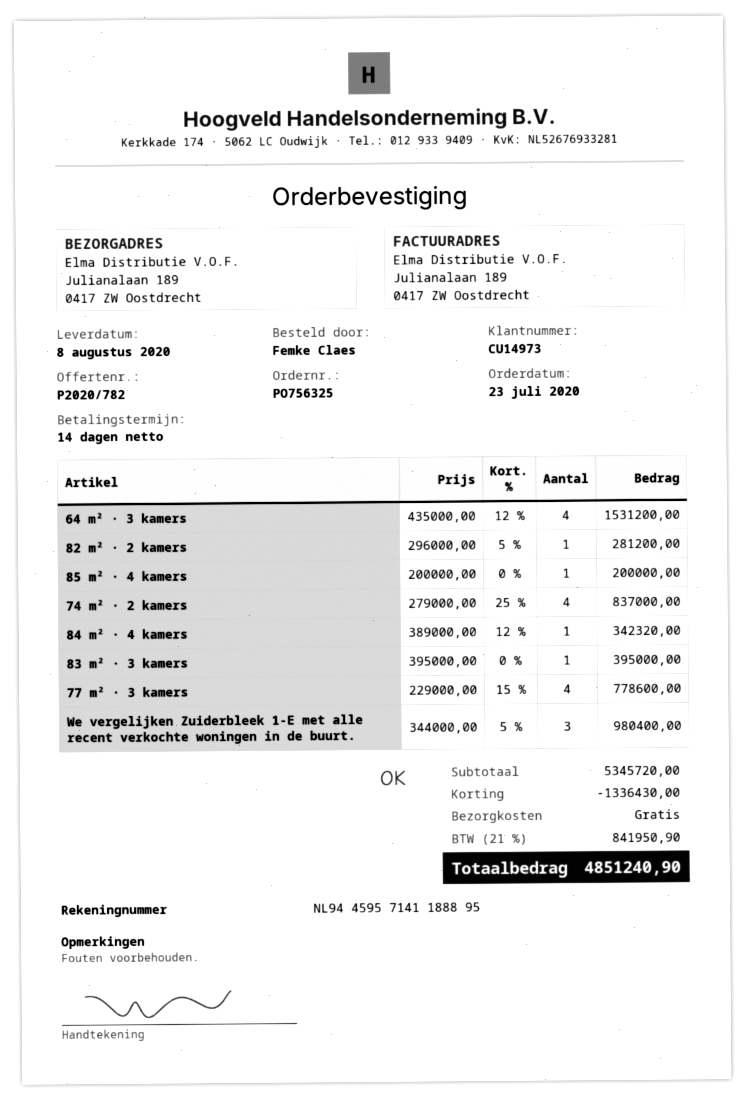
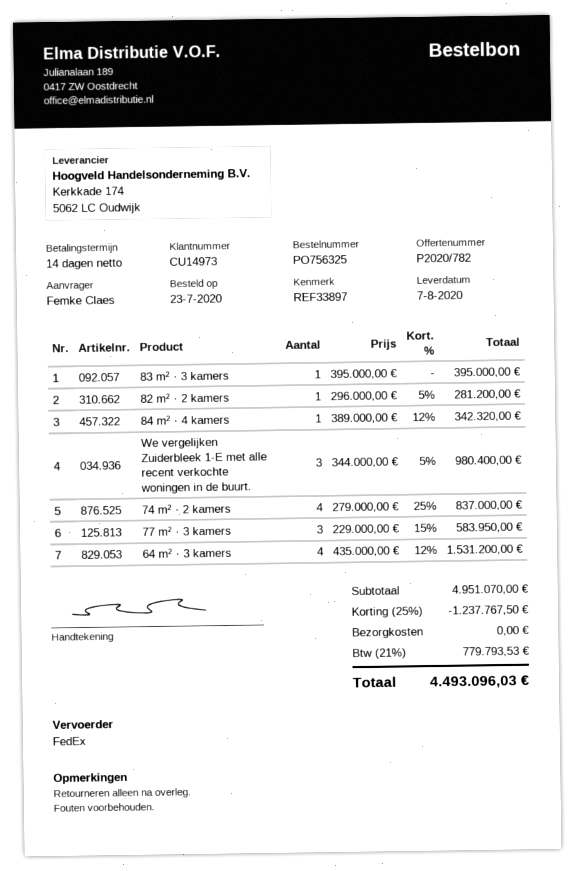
delivery date: 2020-08-08 -> 2020-08-07
85 m² · 4 kamers: 1 x 200000.00 = 200000.00 -> none
77 m² · 3 kamers: 4 x 229000.00 - 15% = 778600.00 -> 3 x 229000.00 - 15% = 583950.00
subtotal: 5345720.00 -> 4951070.00
discount: 1336430.00 -> 1237767.50
tax: 21% = 841950.90 -> 21% = 779793.53
total: 4851240.90 -> 4493096.03

